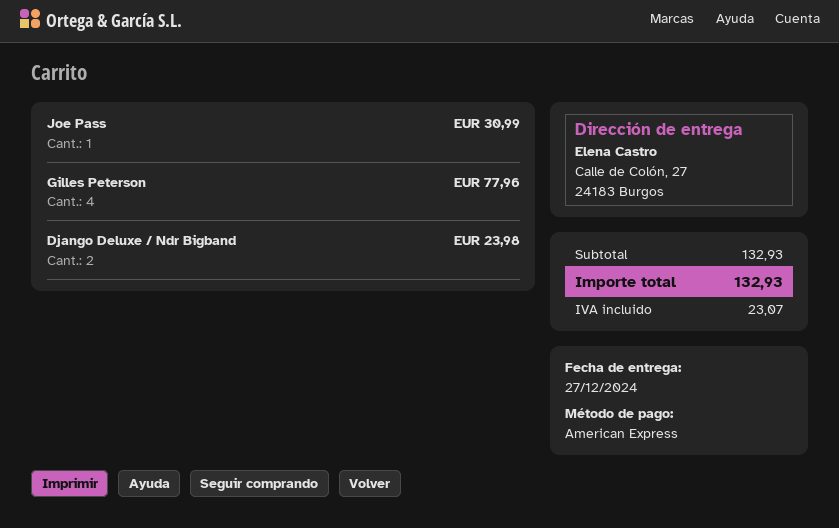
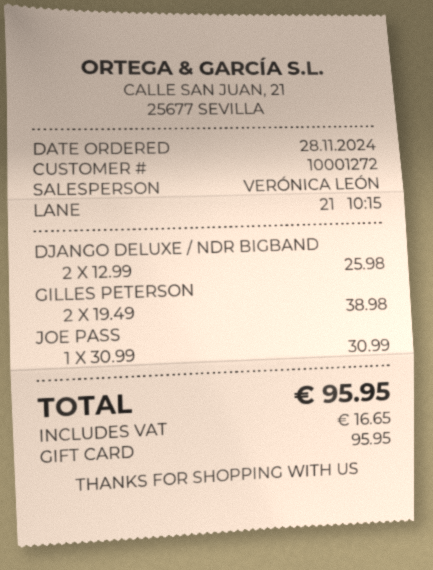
payment method: American Express -> gift card
Gilles Peterson: 4 for 77.96 -> 2 for 38.98
Django Deluxe / Ndr Bigband: 2 for 23.98 -> 2 for 25.98
tax: 23.07 -> 16.65
total: 132.93 -> 95.95

